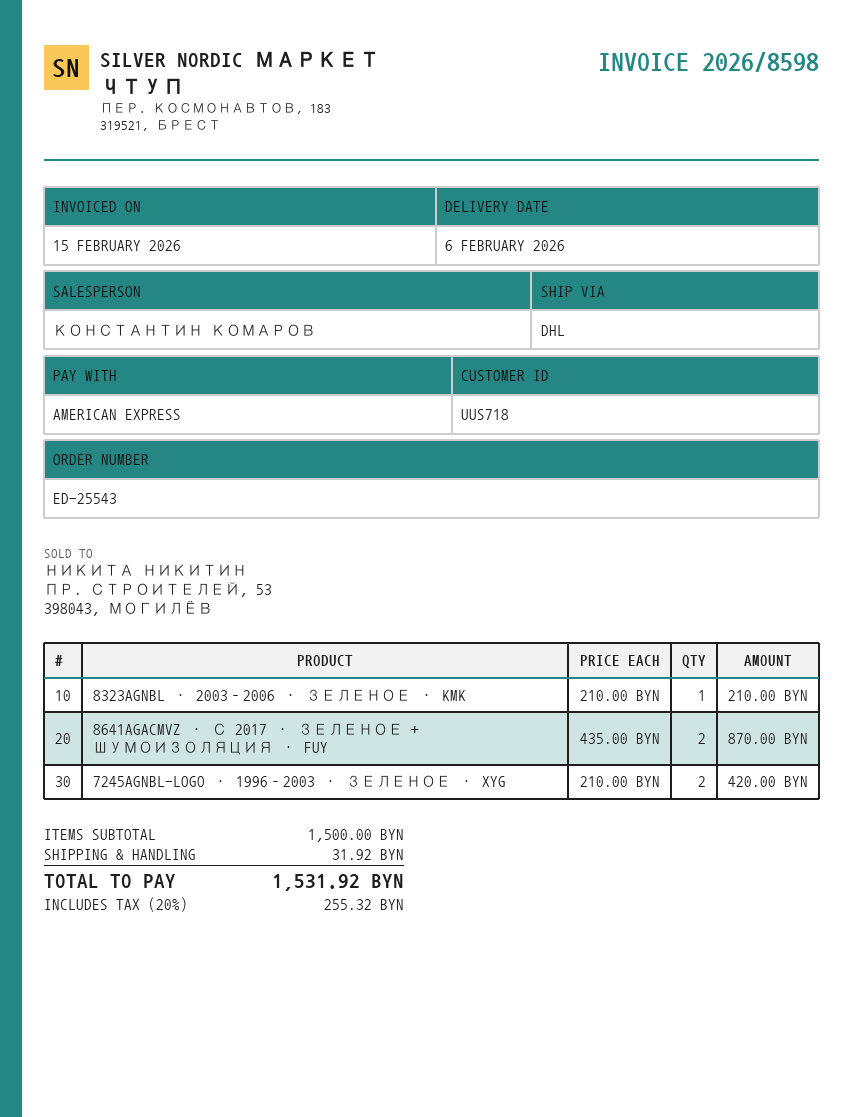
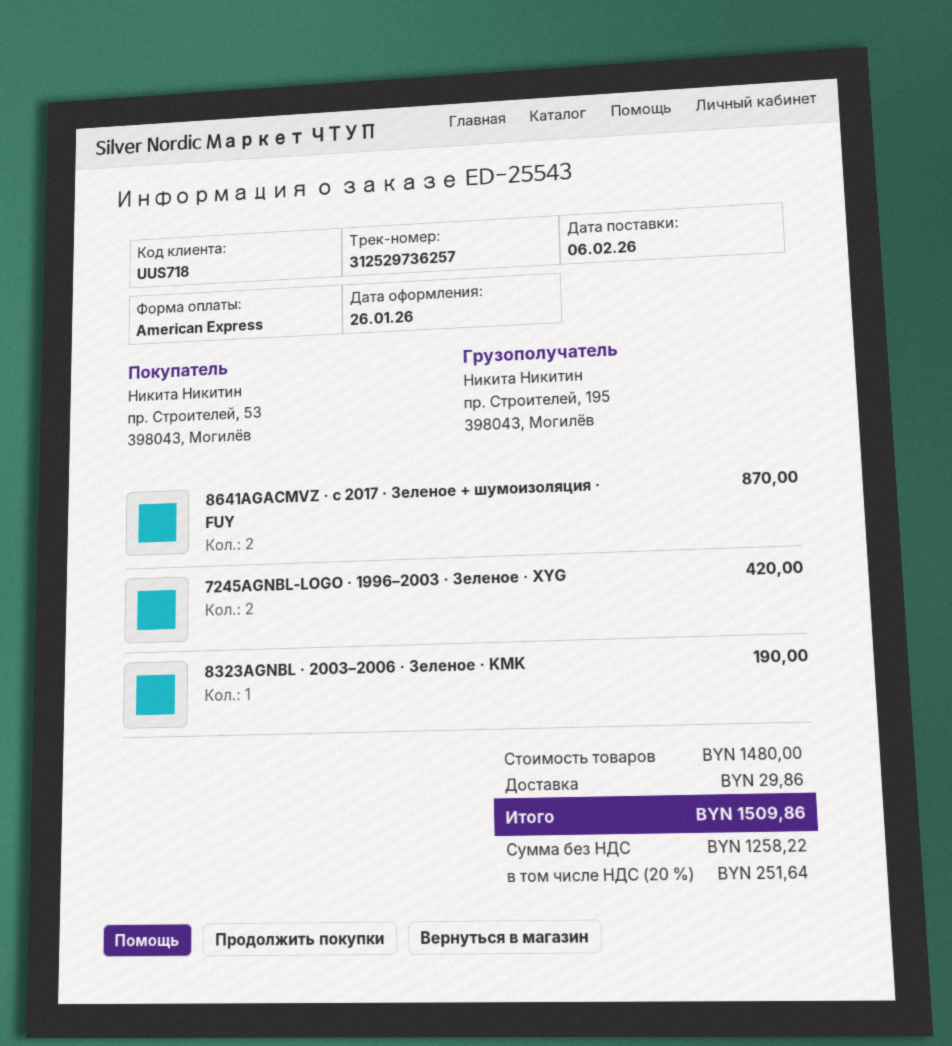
8323AGNBL · 2003–2006 · ЗЕЛЕНОЕ · KMK: 1 for 210.00 -> 1 for 190.00
subtotal: 1500.00 -> 1480.00
shipping: 31.92 -> 29.86
tax: 20% = 255.32 -> 20% = 251.64
total: 1531.92 -> 1509.86

